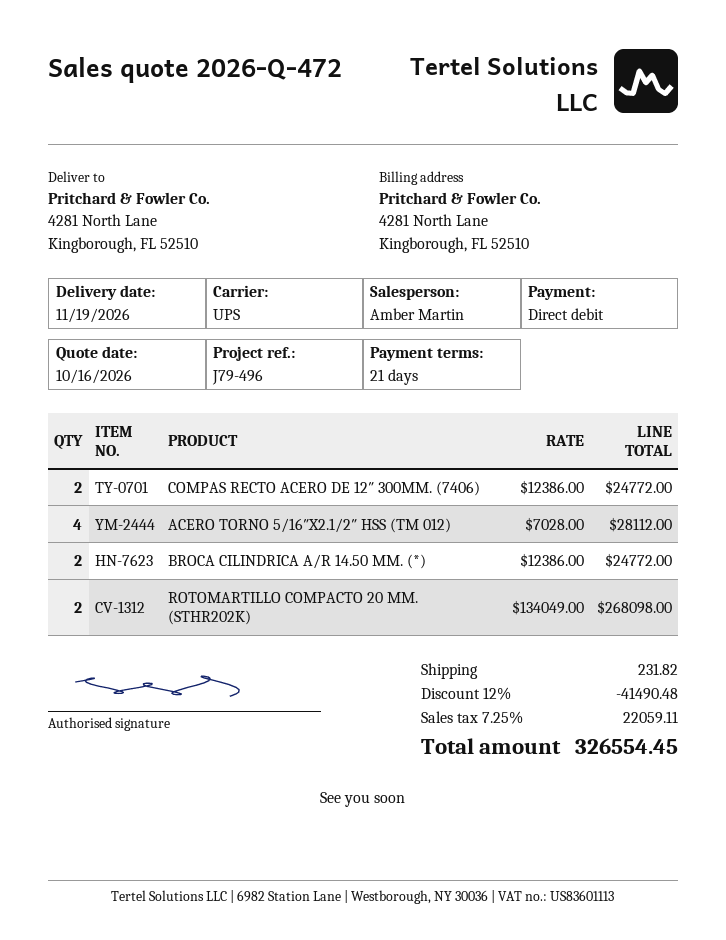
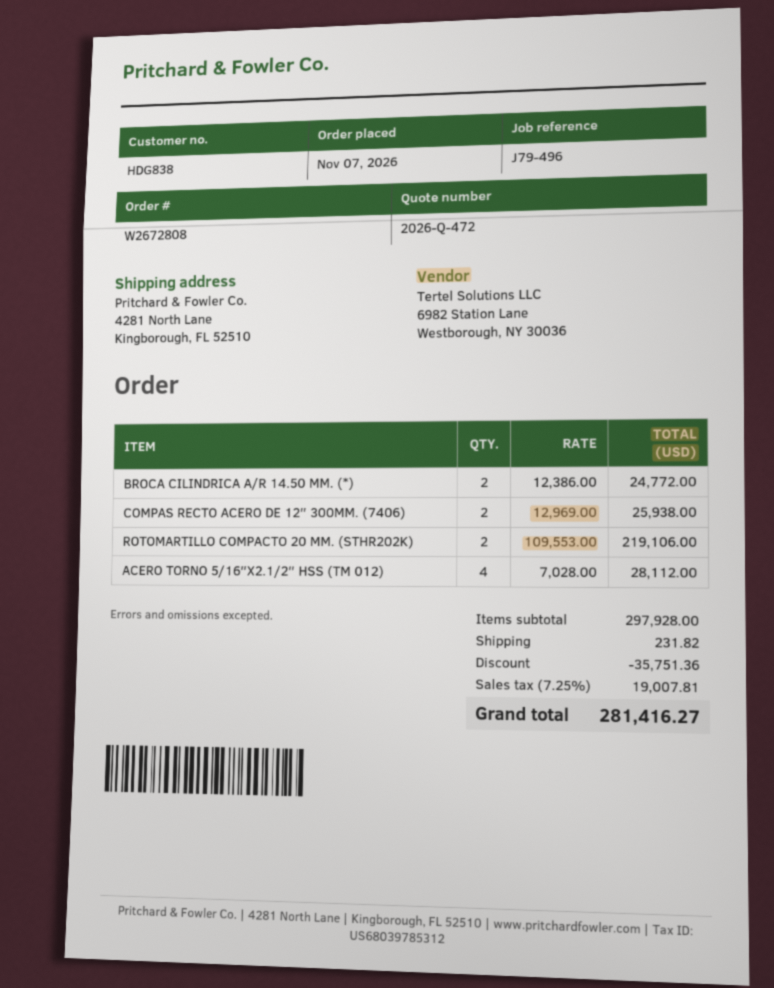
COMPAS RECTO ACERO DE 12″ 300MM. (7406): 2 x 12386.00 = 24772.00 -> 2 x 12969.00 = 25938.00
ROTOMARTILLO COMPACTO 20 MM. (STHR202K): 2 x 134049.00 = 268098.00 -> 2 x 109553.00 = 219106.00
discount: 41490.48 -> 35751.36
tax: 7.25% = 22059.11 -> 7.25% = 19007.81
total: 326554.45 -> 281416.27

